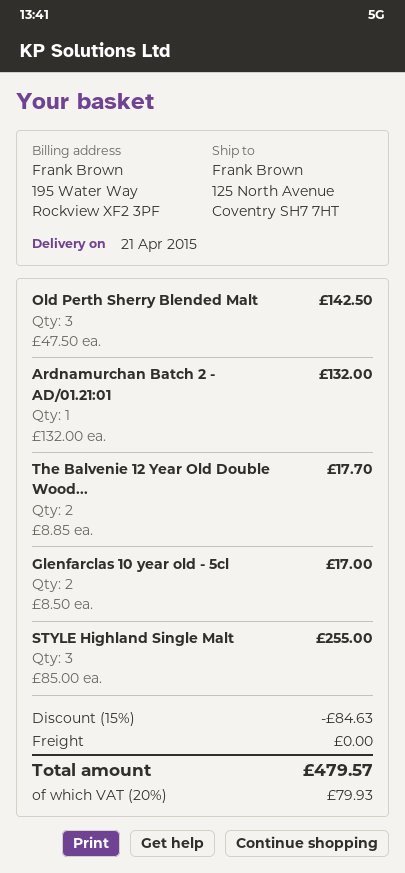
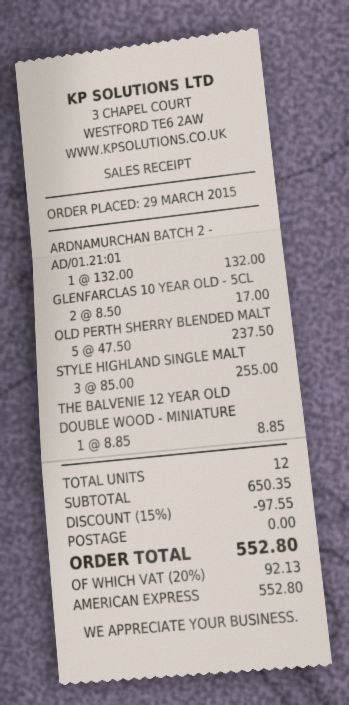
Old Perth Sherry Blended Malt: 3 x 47.50 = 142.50 -> 5 x 47.50 = 237.50
The Balvenie 12 Year Old Double Wood...: 2 x 8.85 = 17.70 -> 1 x 8.85 = 8.85
discount: 15% = 84.63 -> 15% = 97.55
tax: 20% = 79.93 -> 20% = 92.13
total: 479.57 -> 552.80

